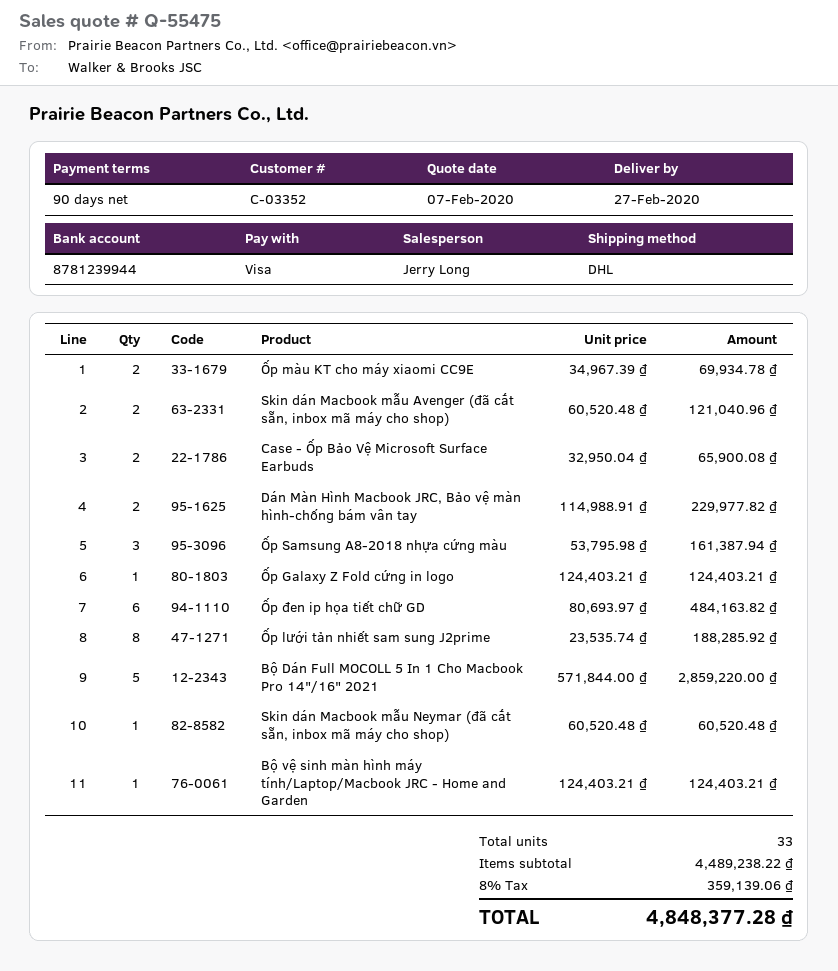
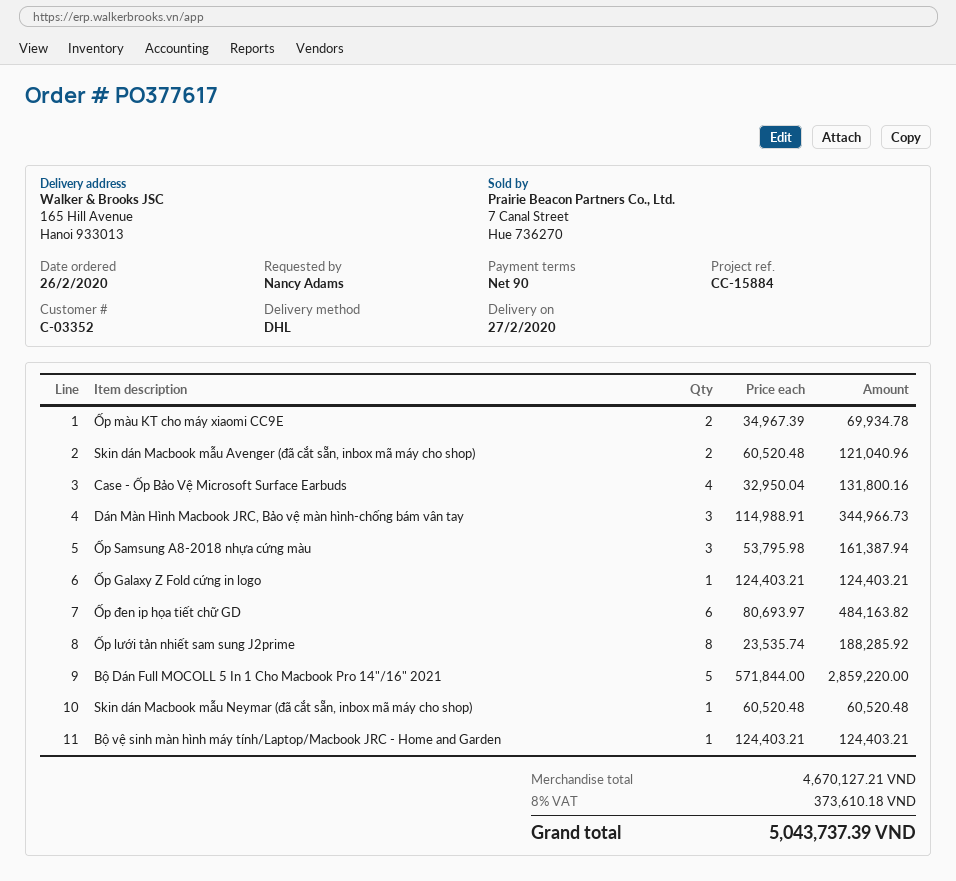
Case - Ốp Bảo Vệ Microsoft Surface Earbuds: 2 x 32950.04 = 65900.08 -> 4 x 32950.04 = 131800.16
Dán Màn Hình Macbook JRC, Bảo vệ màn hình-chống bám vân tay: 2 x 114988.91 = 229977.82 -> 3 x 114988.91 = 344966.73
subtotal: 4489238.22 -> 4670127.21
tax: 8% = 359139.06 -> 8% = 373610.18
total: 4848377.28 -> 5043737.39

